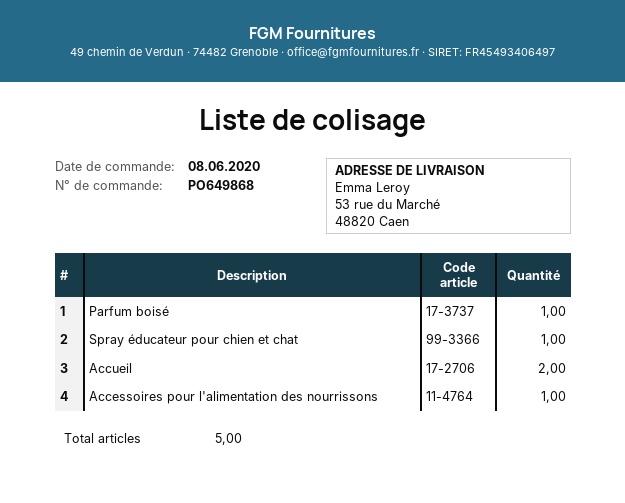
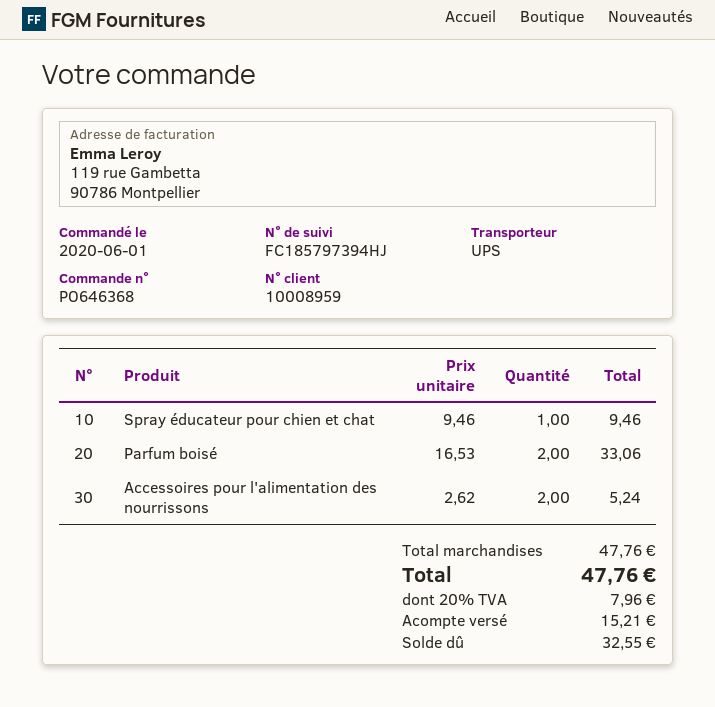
order number: PO649868 -> PO646368
order date: 2020-06-08 -> 2020-06-01
Parfum boisé: 1 -> 2
Accueil: 2 -> none
Accessoires pour l'alimentation des nourrissons: 1 -> 2

